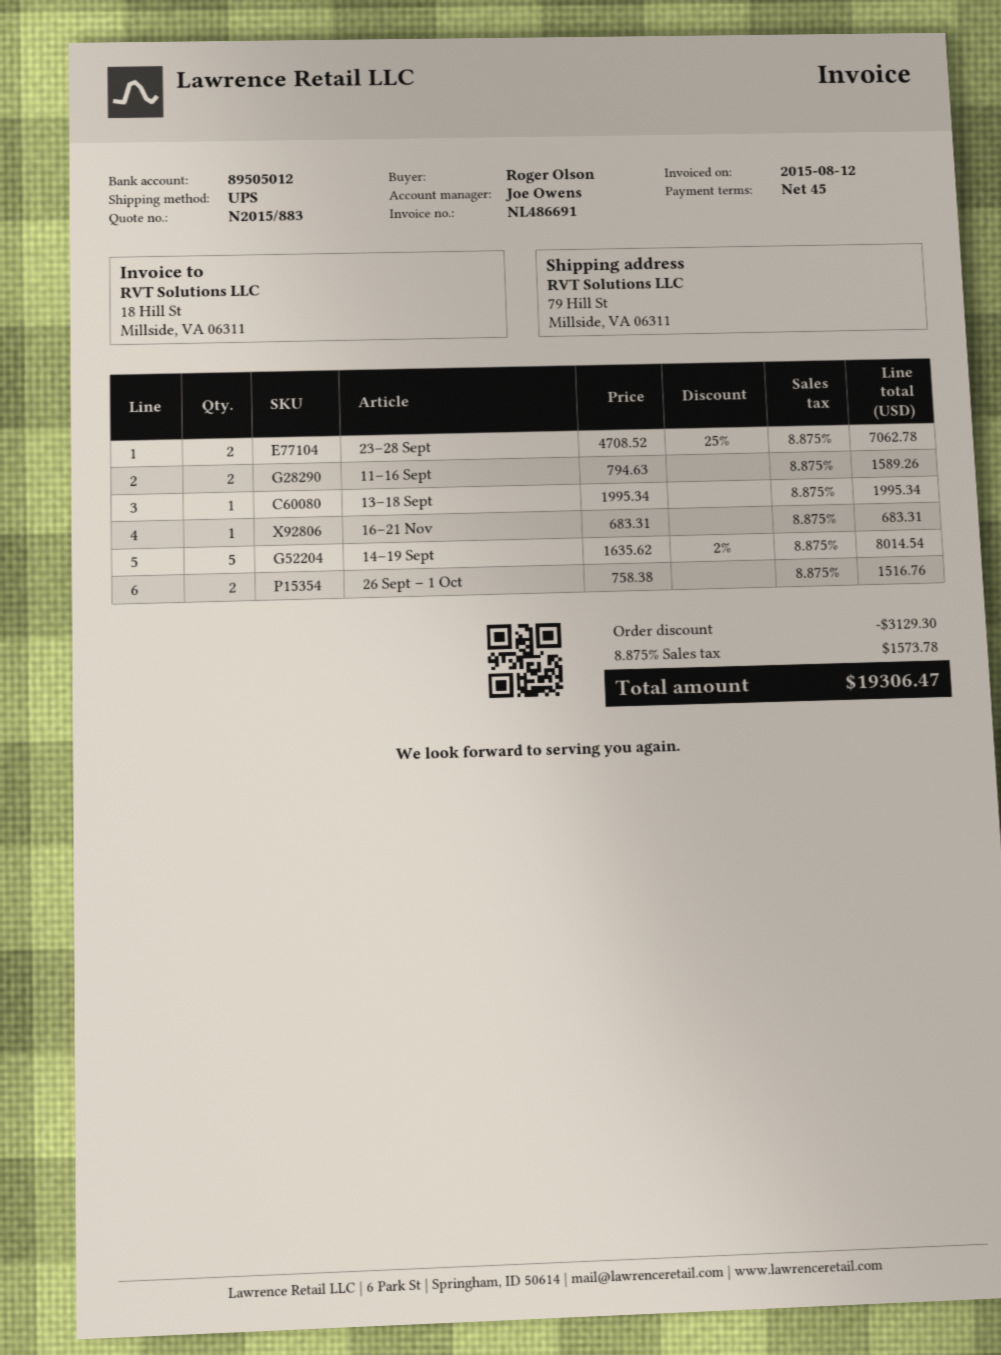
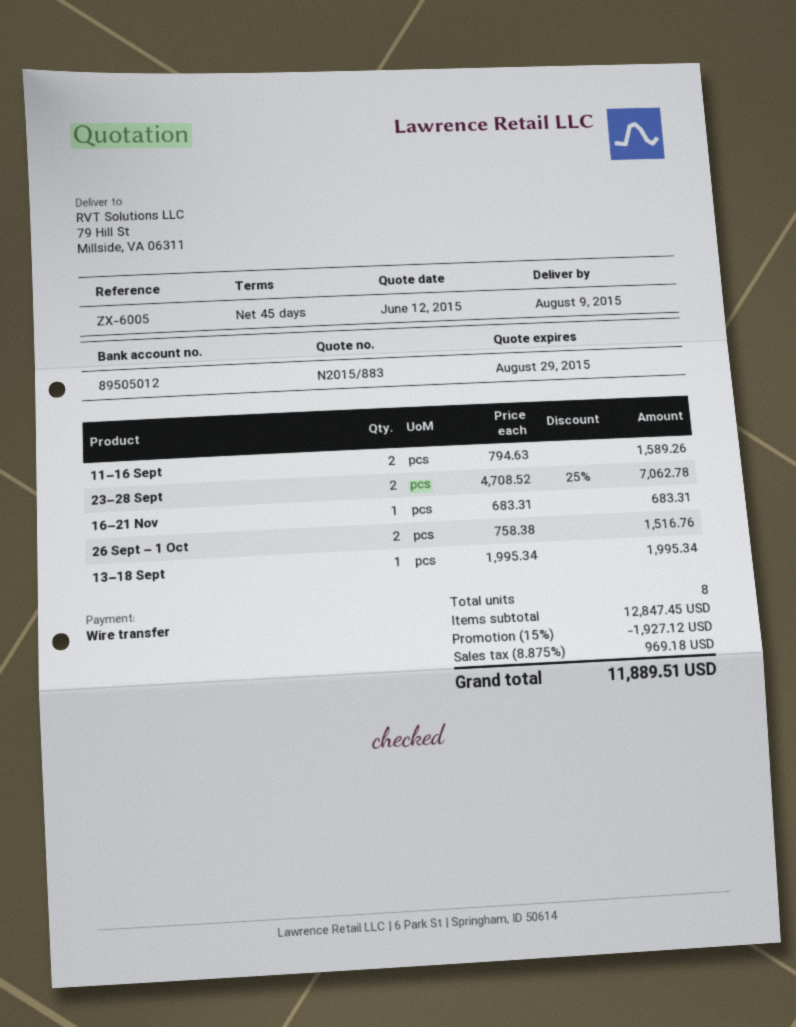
14–19 Sept: 5 x 1635.62 - 2% = 8014.54 -> none
discount: 3129.30 -> 1927.12
tax: 8.875% = 1573.78 -> 8.875% = 969.18
total: 19306.47 -> 11889.51

